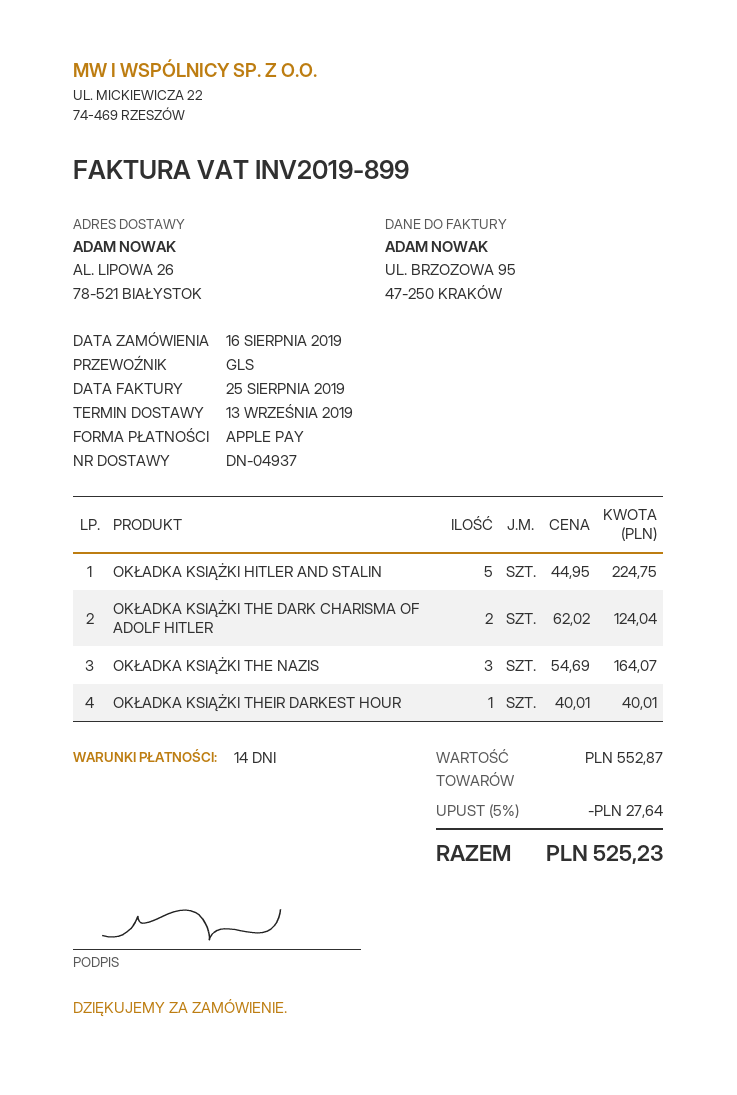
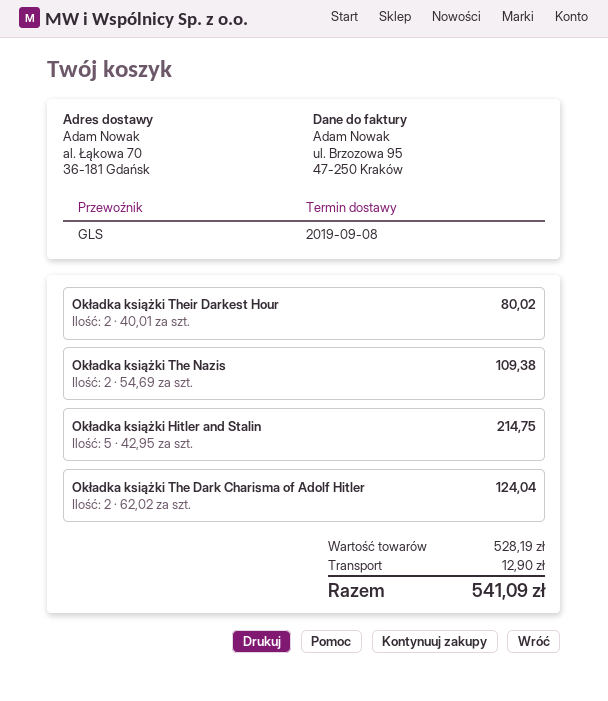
delivery date: 2019-09-13 -> 2019-09-08
ship to: AL. LIPOWA 26, 78-521 BIAŁYSTOK -> al. Łąkowa 70, 36-181 Gdańsk
OKŁADKA KSIĄŻKI HITLER AND STALIN: 5 x 44.95 = 224.75 -> 5 x 42.95 = 214.75
OKŁADKA KSIĄŻKI THE NAZIS: 3 x 54.69 = 164.07 -> 2 x 54.69 = 109.38
OKŁADKA KSIĄŻKI THEIR DARKEST HOUR: 1 x 40.01 = 40.01 -> 2 x 40.01 = 80.02
subtotal: 552.87 -> 528.19
discount: 5% = 27.64 -> none
shipping: none -> 12.90
total: 525.23 -> 541.09

